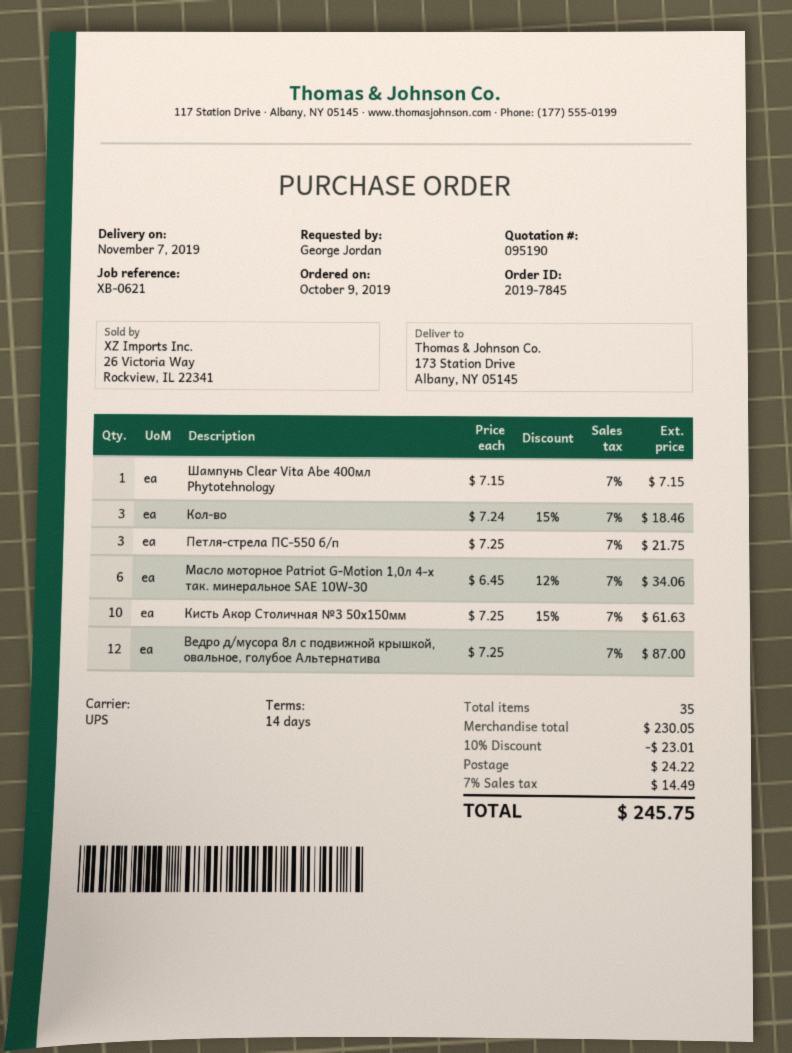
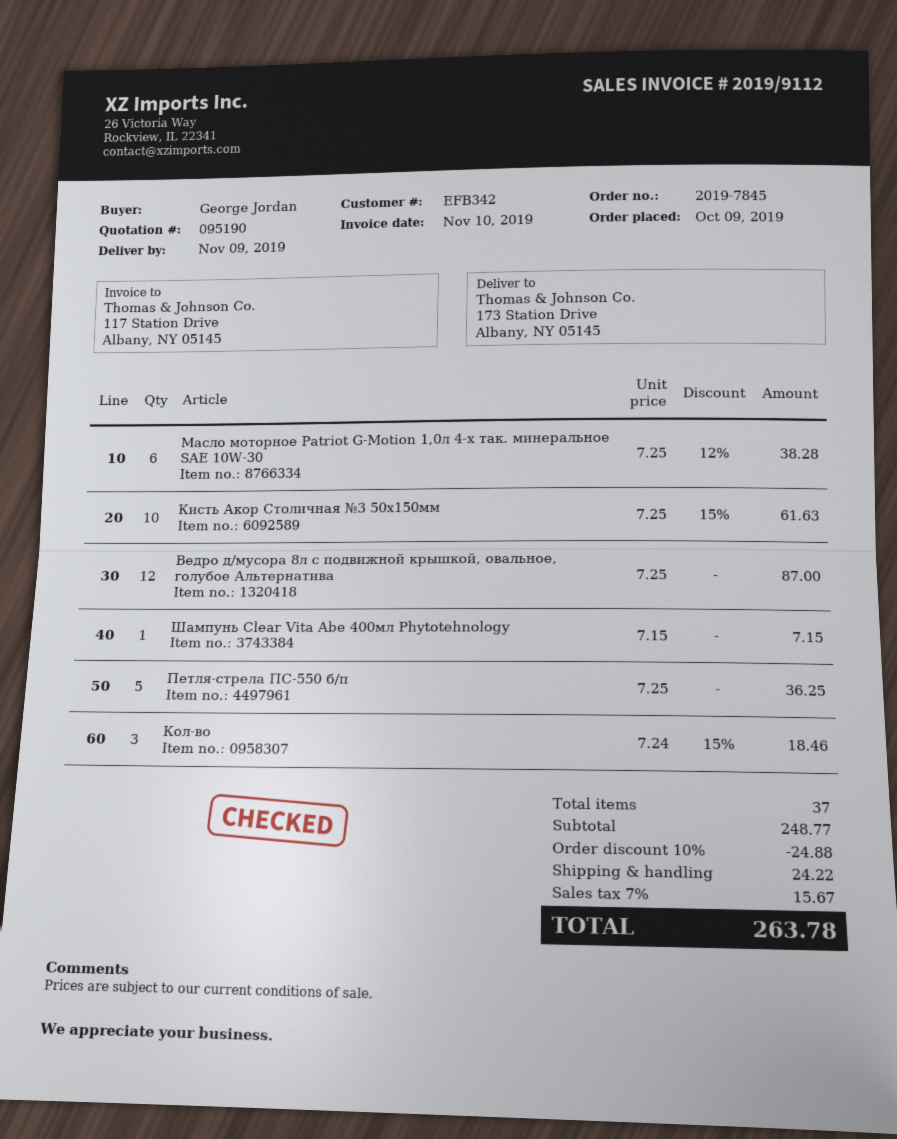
delivery date: 2019-11-07 -> 2019-11-09
Петля-стрела ПС-550 б/п: 3 x 7.25 = 21.75 -> 5 x 7.25 = 36.25
Масло моторное Patriot G-Motion 1,0л 4-х так. минеральное SAE 10W-30: 6 x 6.45 - 12% = 34.06 -> 6 x 7.25 - 12% = 38.28
total quantity: 35 -> 37
subtotal: 230.05 -> 248.77
discount: 10% = 23.01 -> 10% = 24.88
tax: 7% = 14.49 -> 7% = 15.67
total: 245.75 -> 263.78

